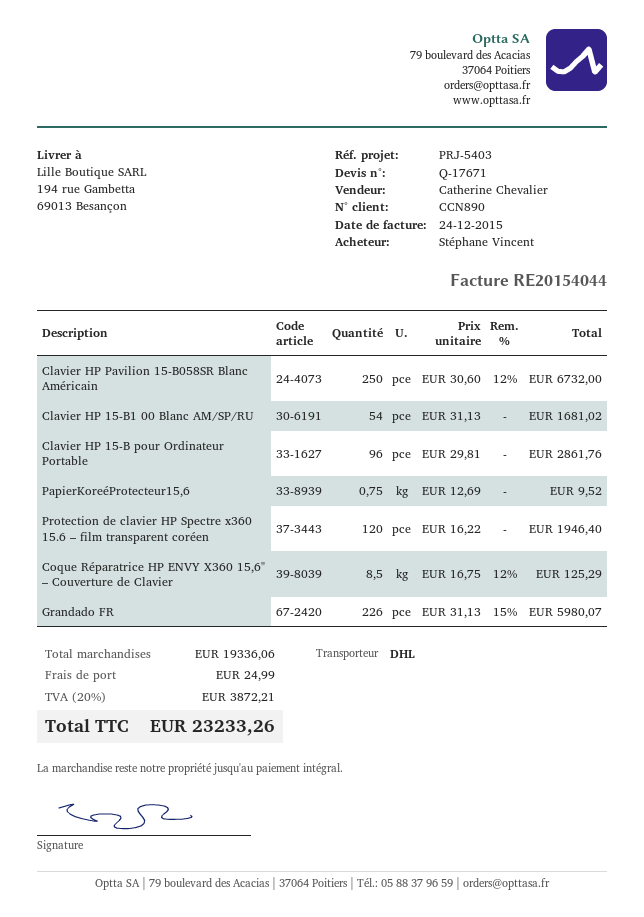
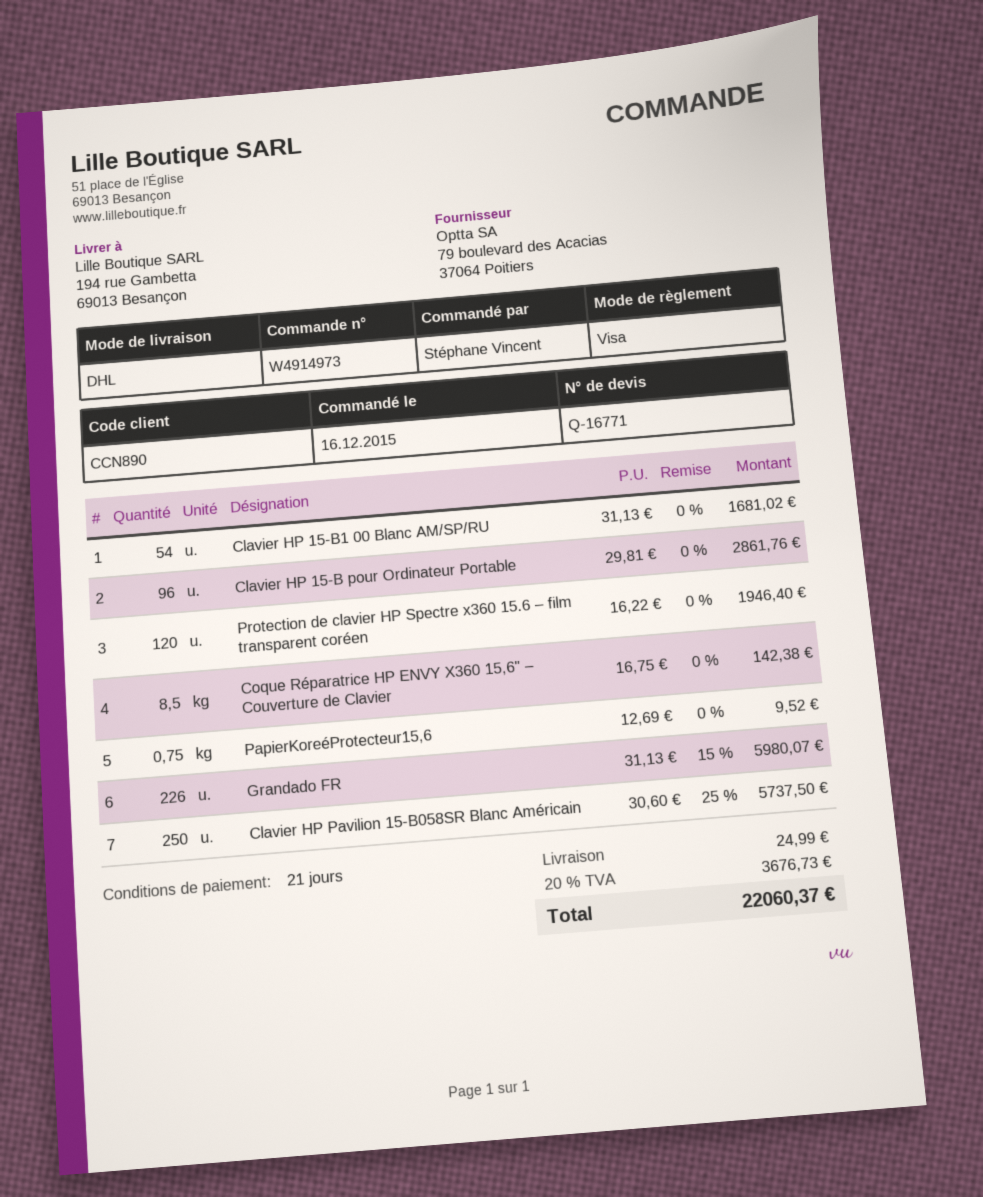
quote number: Q-17671 -> Q-16771
Clavier HP Pavilion 15‑B058SR Blanc Américain: 250 x 30.60 - 12% = 6732.00 -> 250 x 30.60 - 25% = 5737.50
Coque Réparatrice HP ENVY X360 15,6" – Couverture de Clavier: 8.5 x 16.75 - 12% = 125.29 -> 8.5 x 16.75 = 142.38
tax: 20% = 3872.21 -> 20% = 3676.73
total: 23233.26 -> 22060.37

